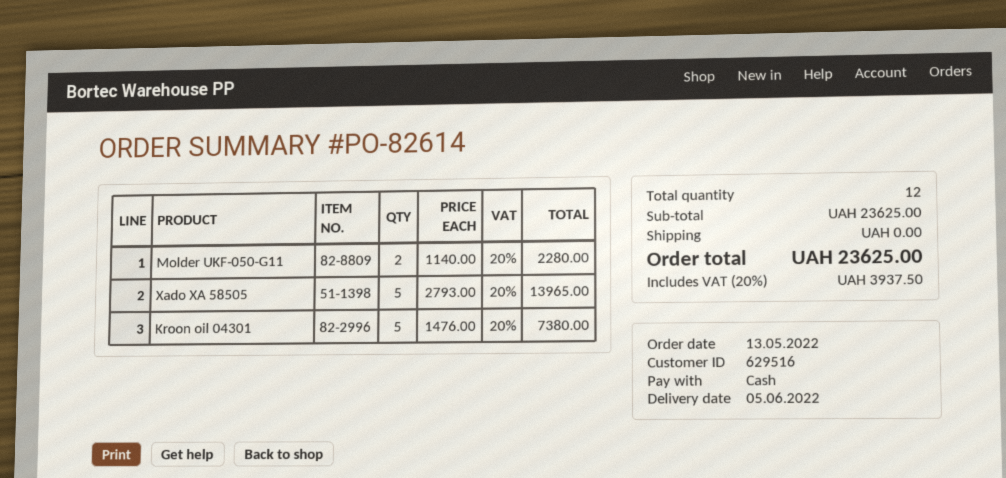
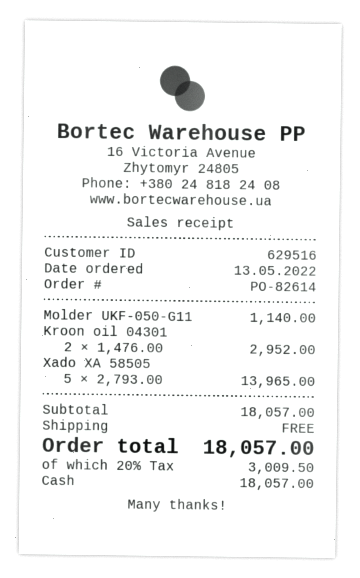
Molder UKF-050-G11: 2 x 1140.00 = 2280.00 -> 1 x 1140.00 = 1140.00
Kroon oil 04301: 5 x 1476.00 = 7380.00 -> 2 x 1476.00 = 2952.00
subtotal: 23625.00 -> 18057.00
tax: 20% = 3937.50 -> 20% = 3009.50
total: 23625.00 -> 18057.00

